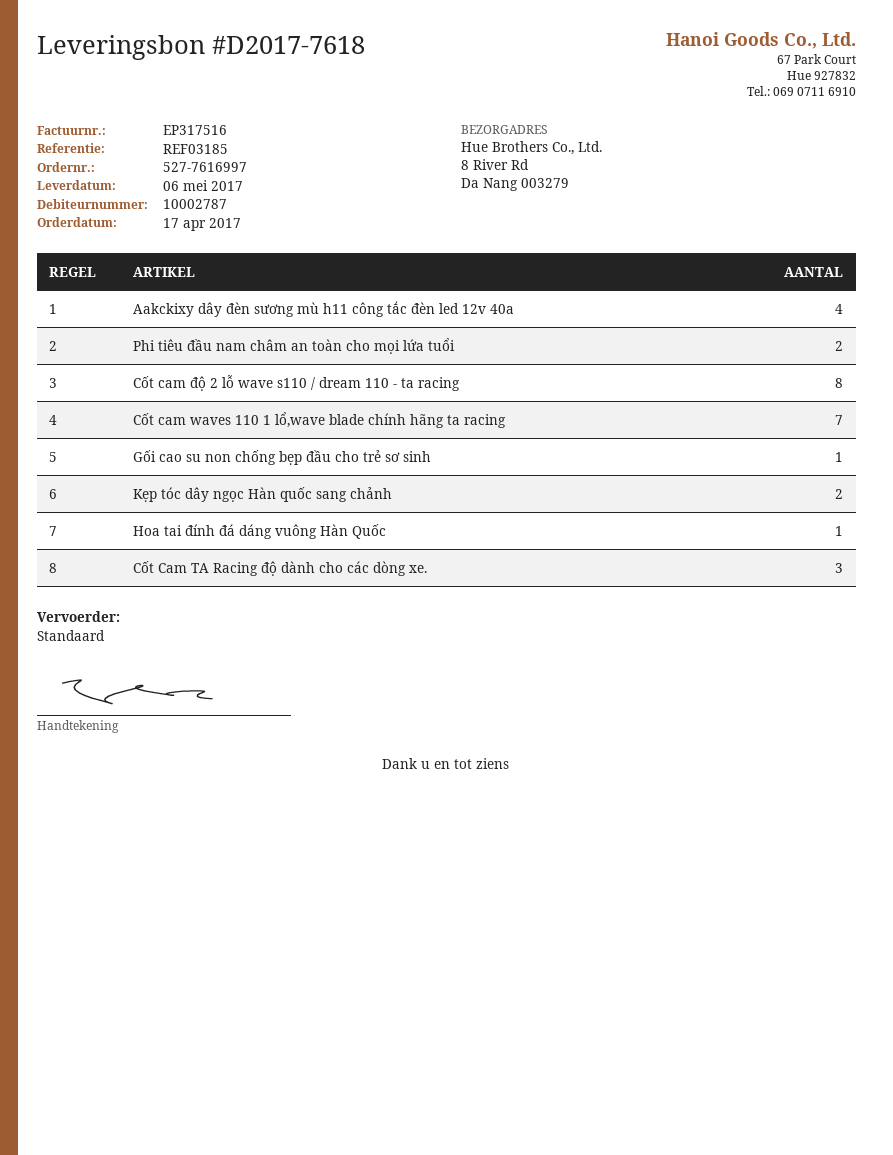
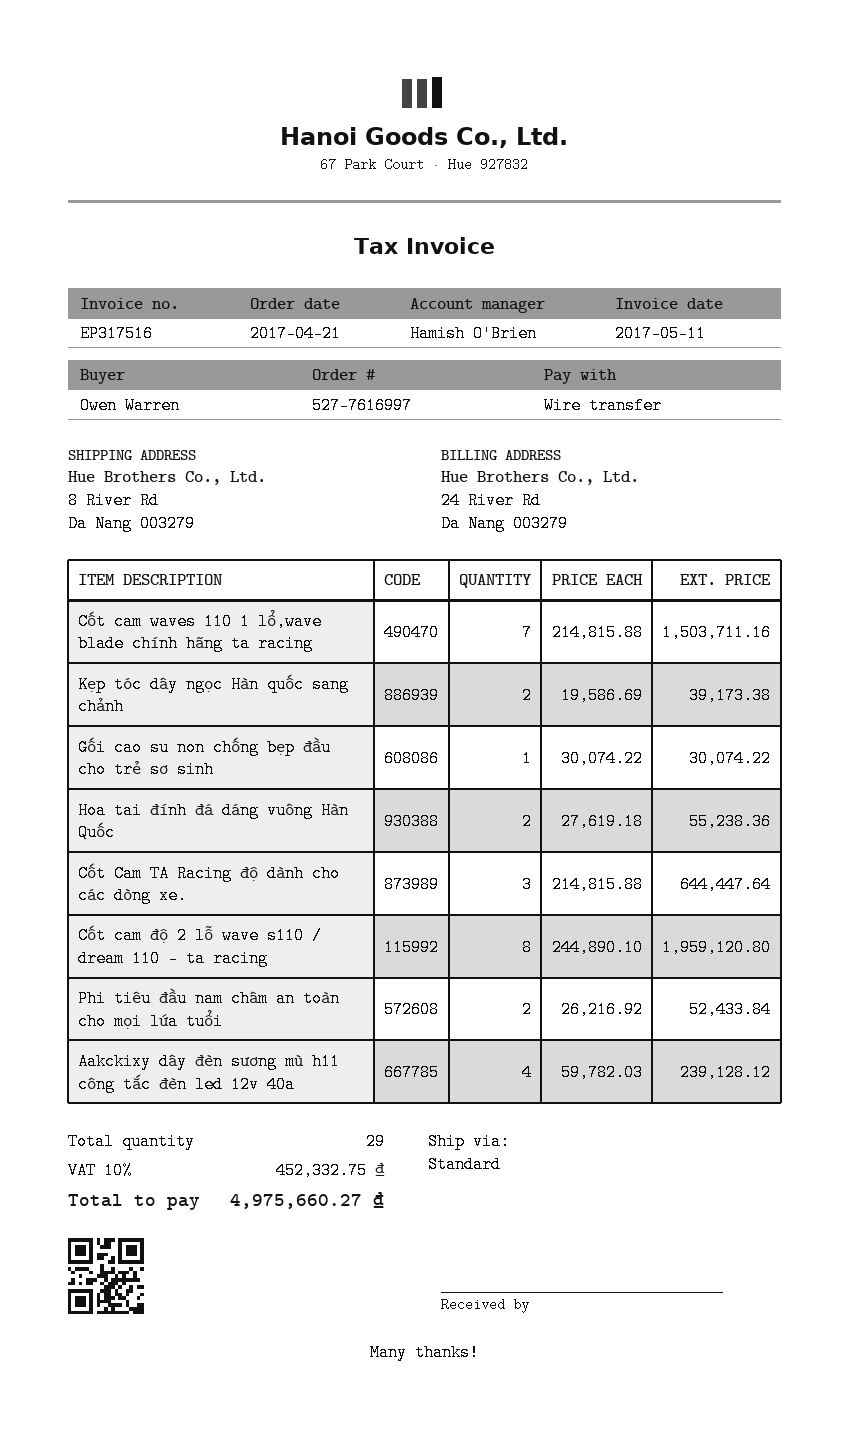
order date: 2017-04-17 -> 2017-04-21
Hoa tai đính đá dáng vuông Hàn Quốc: 1 -> 2

